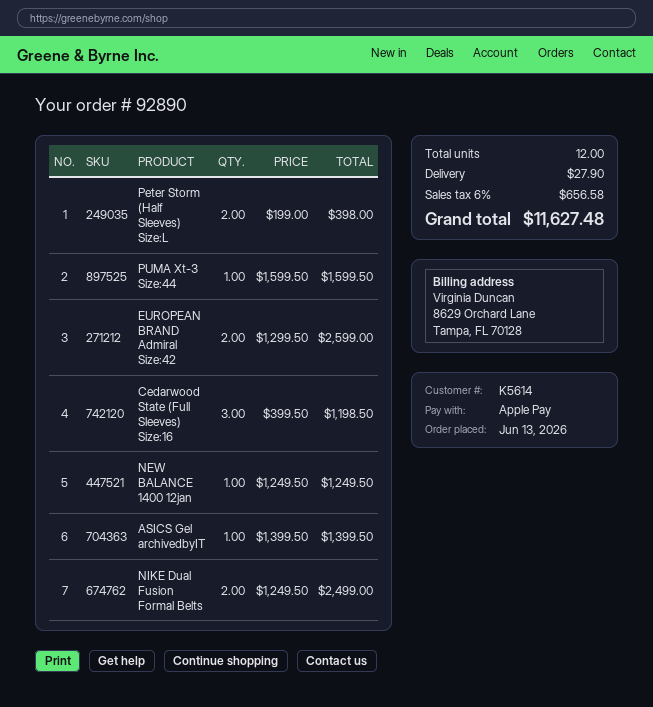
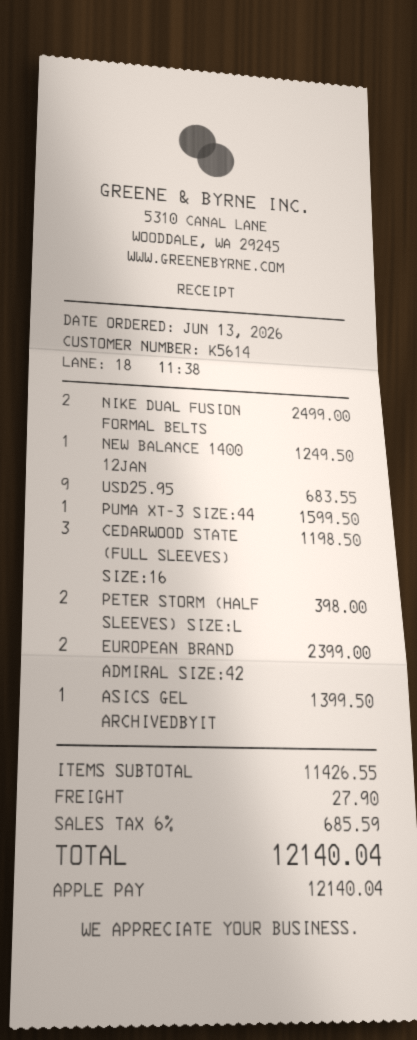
EUROPEAN BRAND Admiral Size:42: 2 for 2599.00 -> 2 for 2399.00
USD25.95: none -> 9 for 683.55
tax: 6% = 656.58 -> 6% = 685.59
total: 11627.48 -> 12140.04

